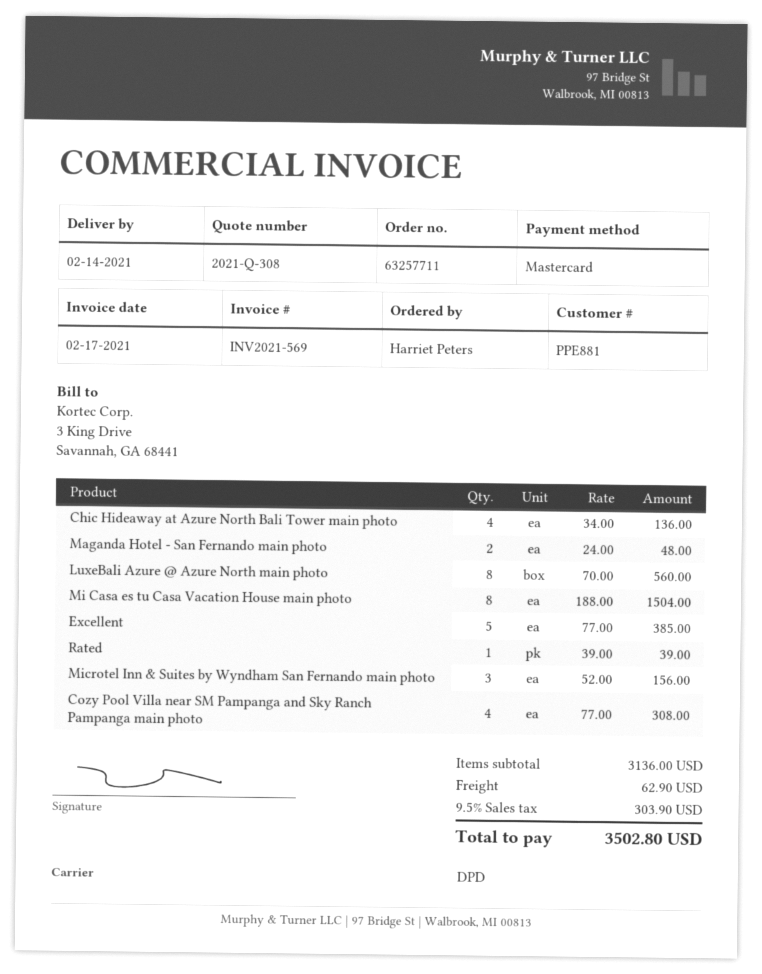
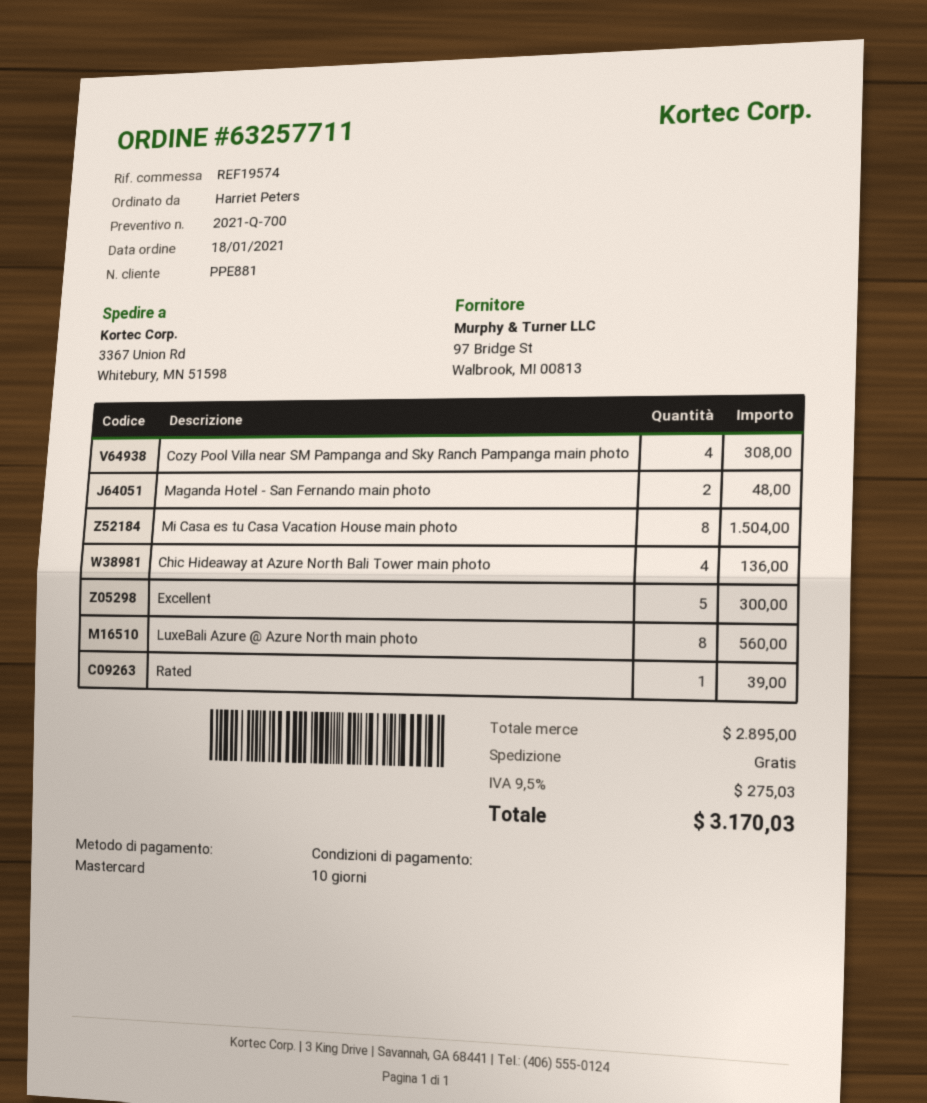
quote number: 2021-Q-308 -> 2021-Q-700
Excellent: 5 for 385.00 -> 5 for 300.00
Microtel Inn & Suites by Wyndham San Fernando main photo: 3 for 156.00 -> none
subtotal: 3136.00 -> 2895.00
shipping: 62.90 -> 0.00
tax: 9.5% = 303.90 -> 9.5% = 275.03
total: 3502.80 -> 3170.03

